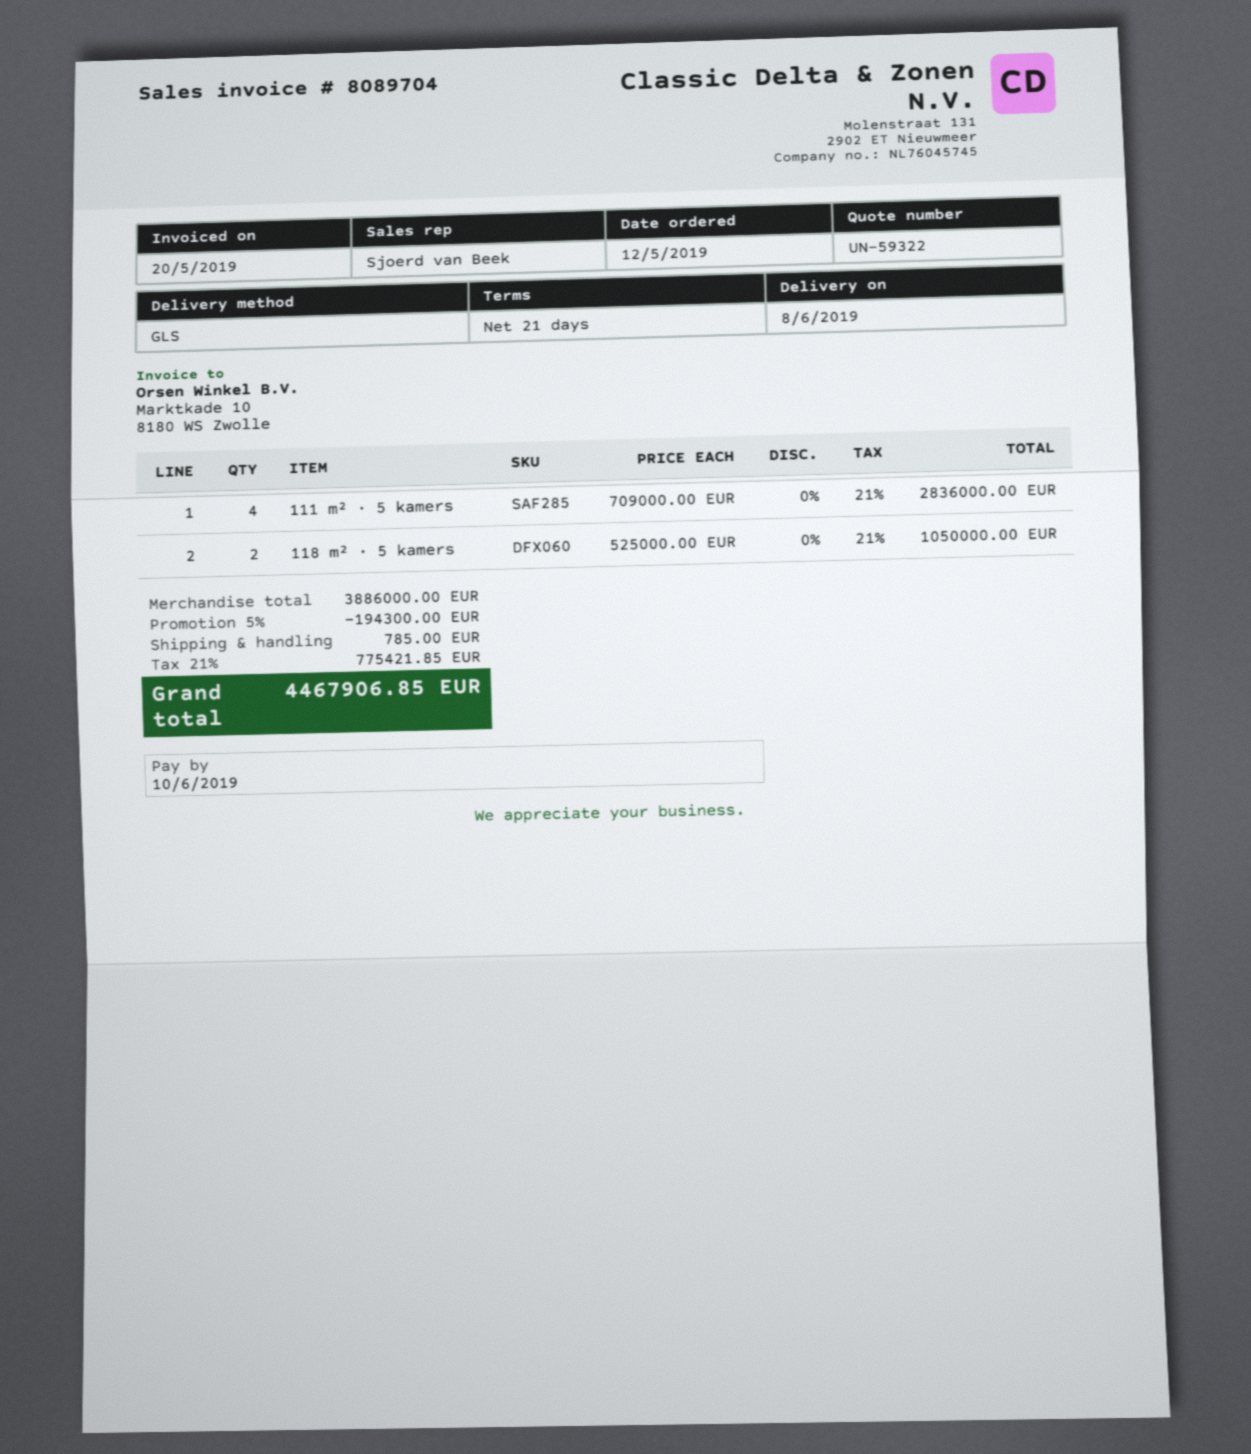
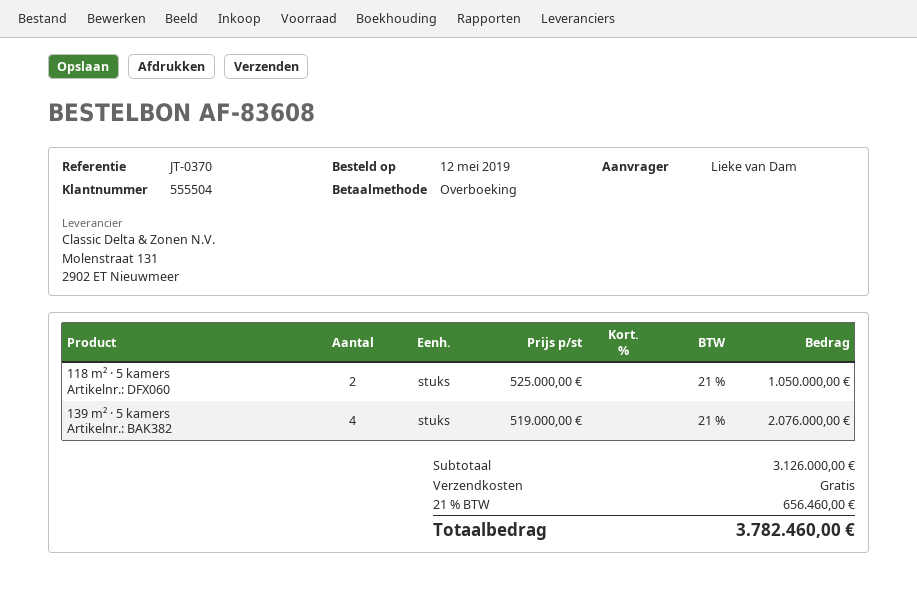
111 m² · 5 kamers: 4 x 709000.00 = 2836000.00 -> none
139 m² · 5 kamers: none -> 4 x 519000.00 = 2076000.00
subtotal: 3886000.00 -> 3126000.00
discount: 5% = 194300.00 -> none
shipping: 785.00 -> 0.00
tax: 21% = 775421.85 -> 21% = 656460.00
total: 4467906.85 -> 3782460.00

